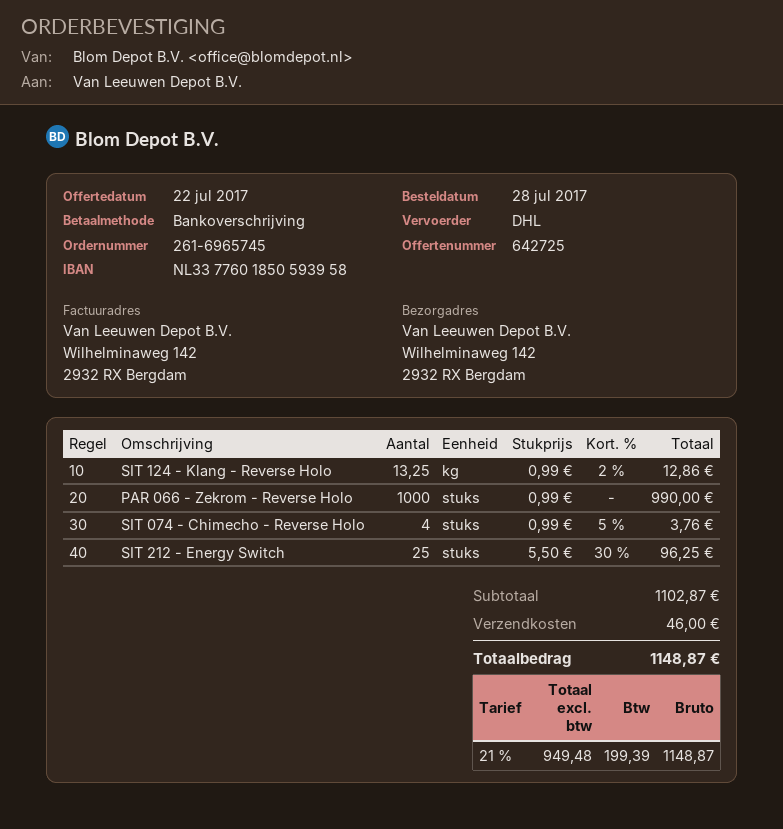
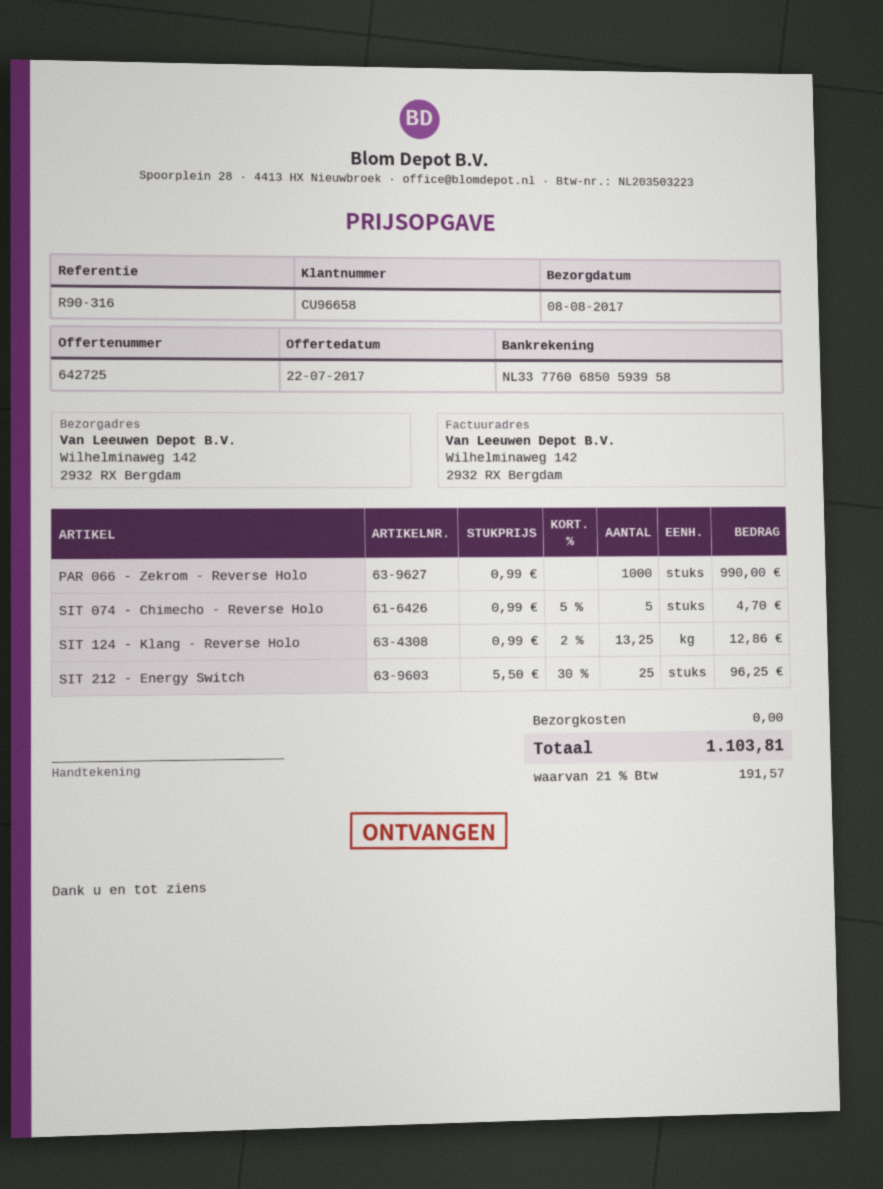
bank account: NL3377601850593958 -> NL3377606850593958
SIT 074 - Chimecho - Reverse Holo: 4 x 0.99 - 5% = 3.76 -> 5 x 0.99 - 5% = 4.70
shipping: 46.00 -> 0.00
tax: 21% = 199.39 -> 21% = 191.57
total: 1148.87 -> 1103.81

